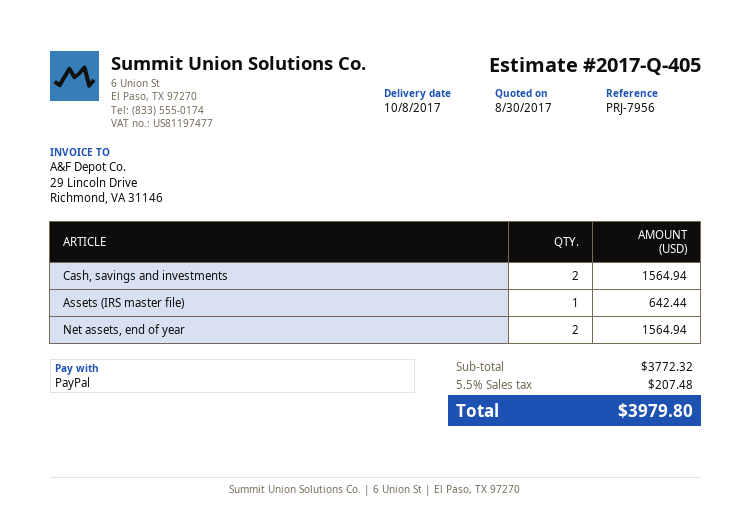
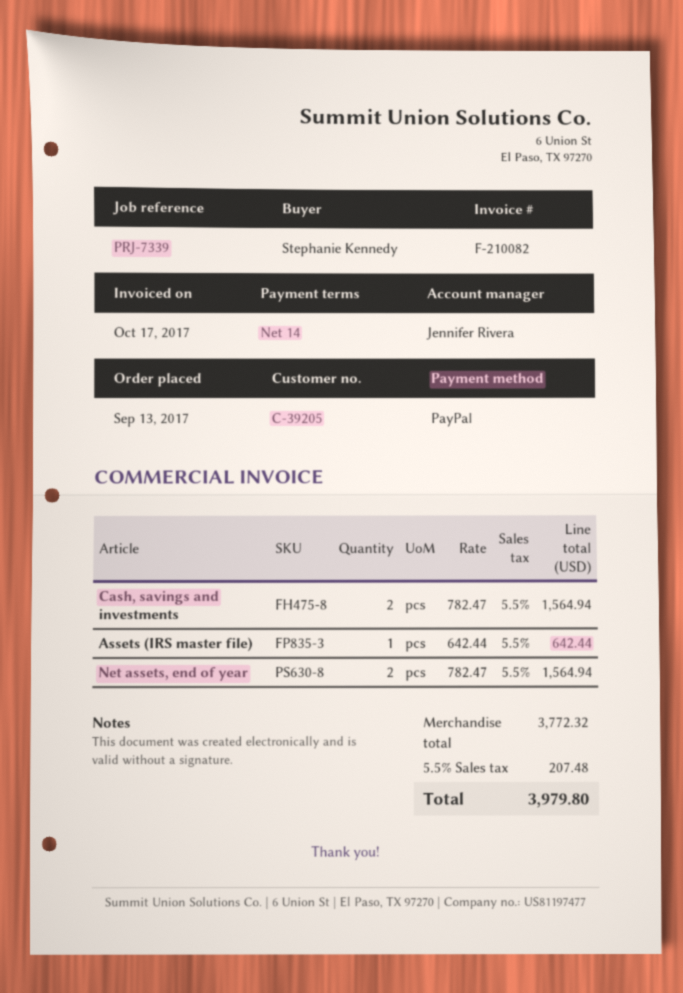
reference: PRJ-7956 -> PRJ-7339

